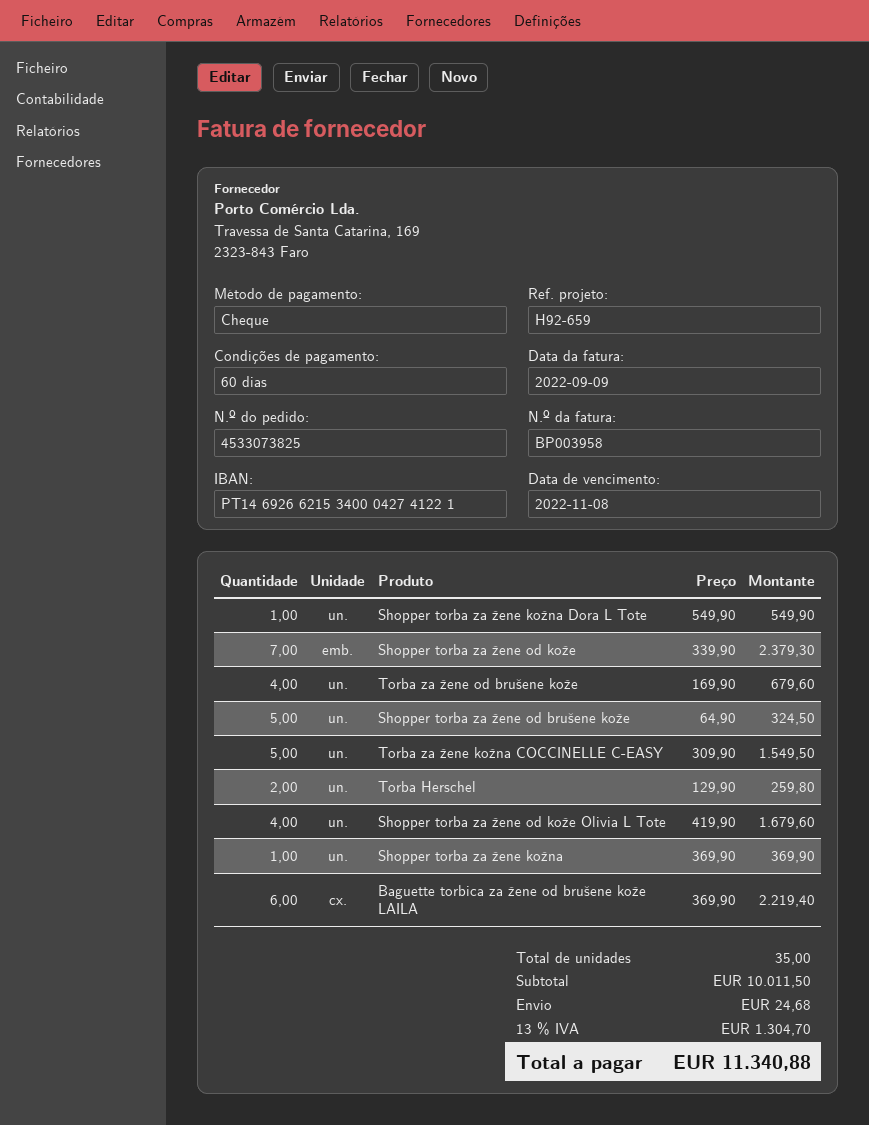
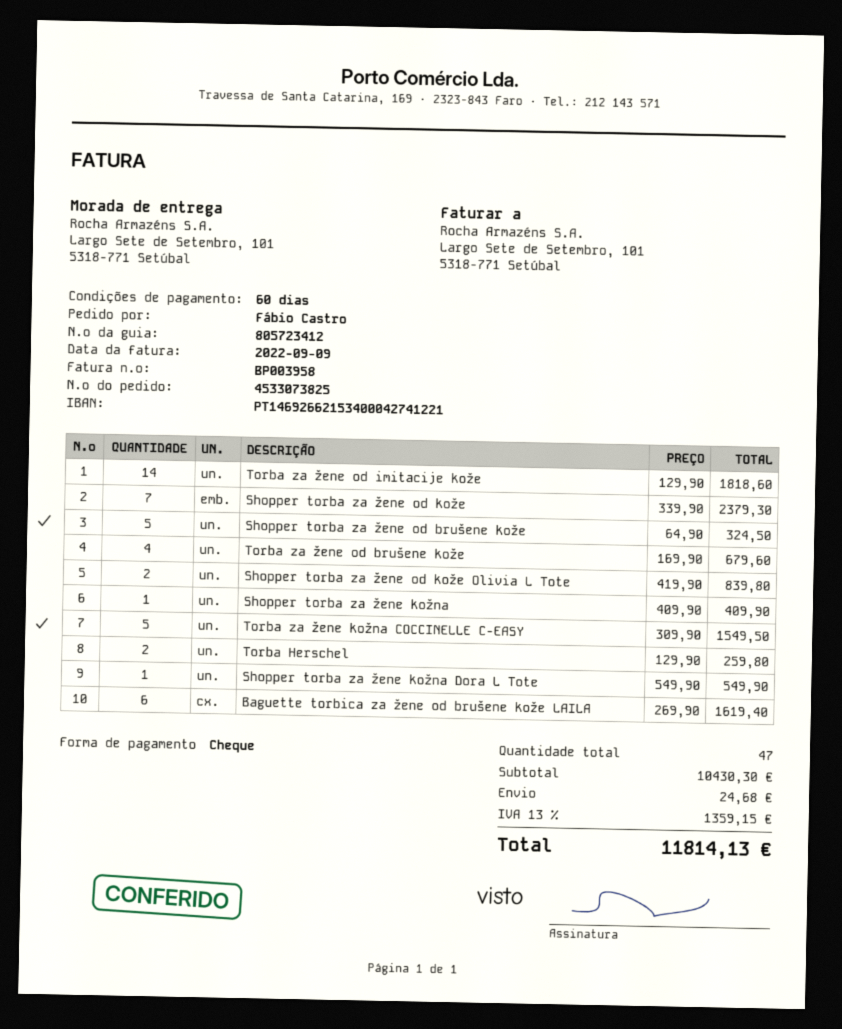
Shopper torba za žene od kože Olivia L Tote: 4 x 419.90 = 1679.60 -> 2 x 419.90 = 839.80
Shopper torba za žene kožna: 1 x 369.90 = 369.90 -> 1 x 409.90 = 409.90
Baguette torbica za žene od brušene kože LAILA: 6 x 369.90 = 2219.40 -> 6 x 269.90 = 1619.40
Torba za žene od imitacije kože: none -> 14 x 129.90 = 1818.60
total quantity: 35 -> 47
subtotal: 10011.50 -> 10430.30
tax: 13% = 1304.70 -> 13% = 1359.15
total: 11340.88 -> 11814.13

